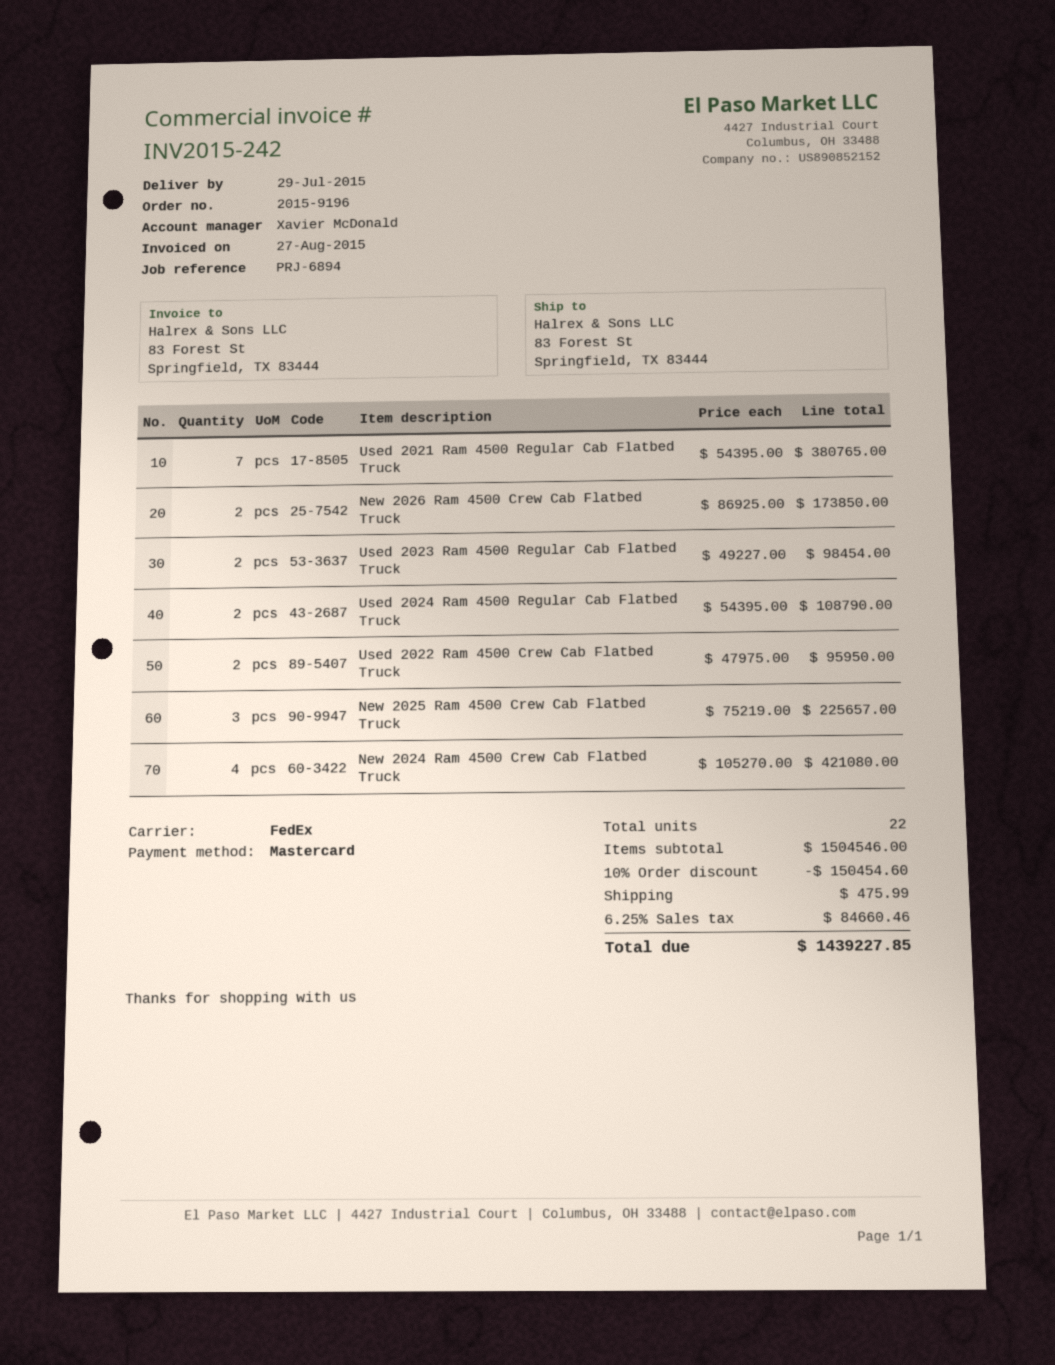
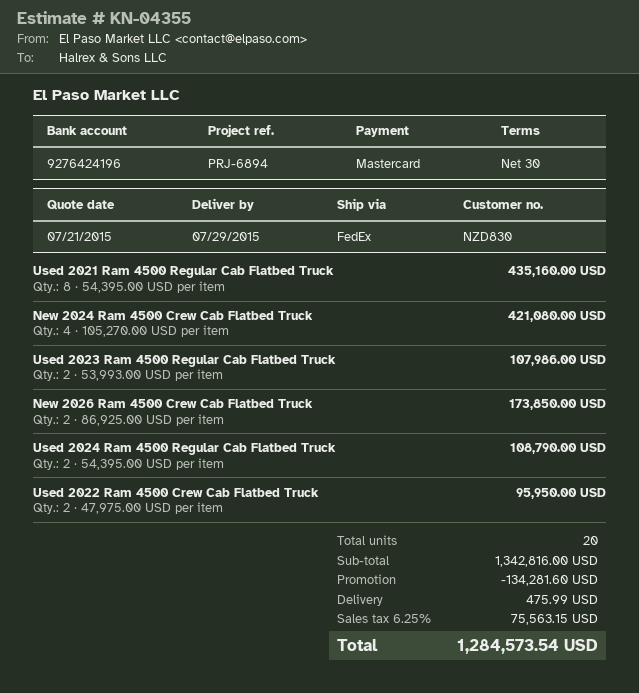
Used 2021 Ram 4500 Regular Cab Flatbed Truck: 7 x 54395.00 = 380765.00 -> 8 x 54395.00 = 435160.00
Used 2023 Ram 4500 Regular Cab Flatbed Truck: 2 x 49227.00 = 98454.00 -> 2 x 53993.00 = 107986.00
New 2025 Ram 4500 Crew Cab Flatbed Truck: 3 x 75219.00 = 225657.00 -> none
total quantity: 22 -> 20
subtotal: 1504546.00 -> 1342816.00
discount: 150454.60 -> 134281.60
tax: 6.25% = 84660.46 -> 6.25% = 75563.15
total: 1439227.85 -> 1284573.54

